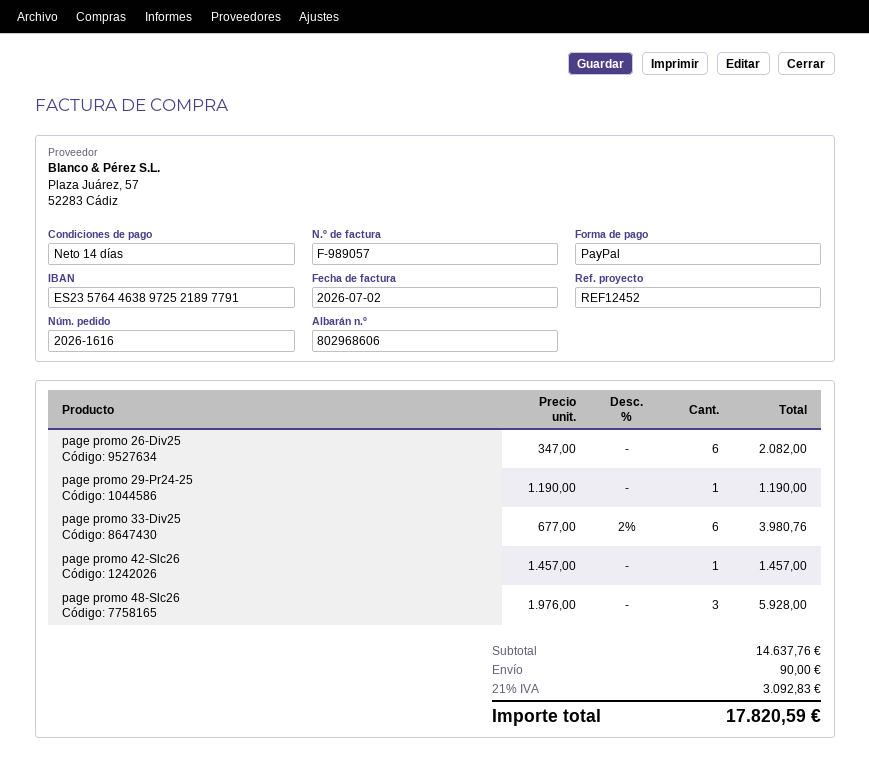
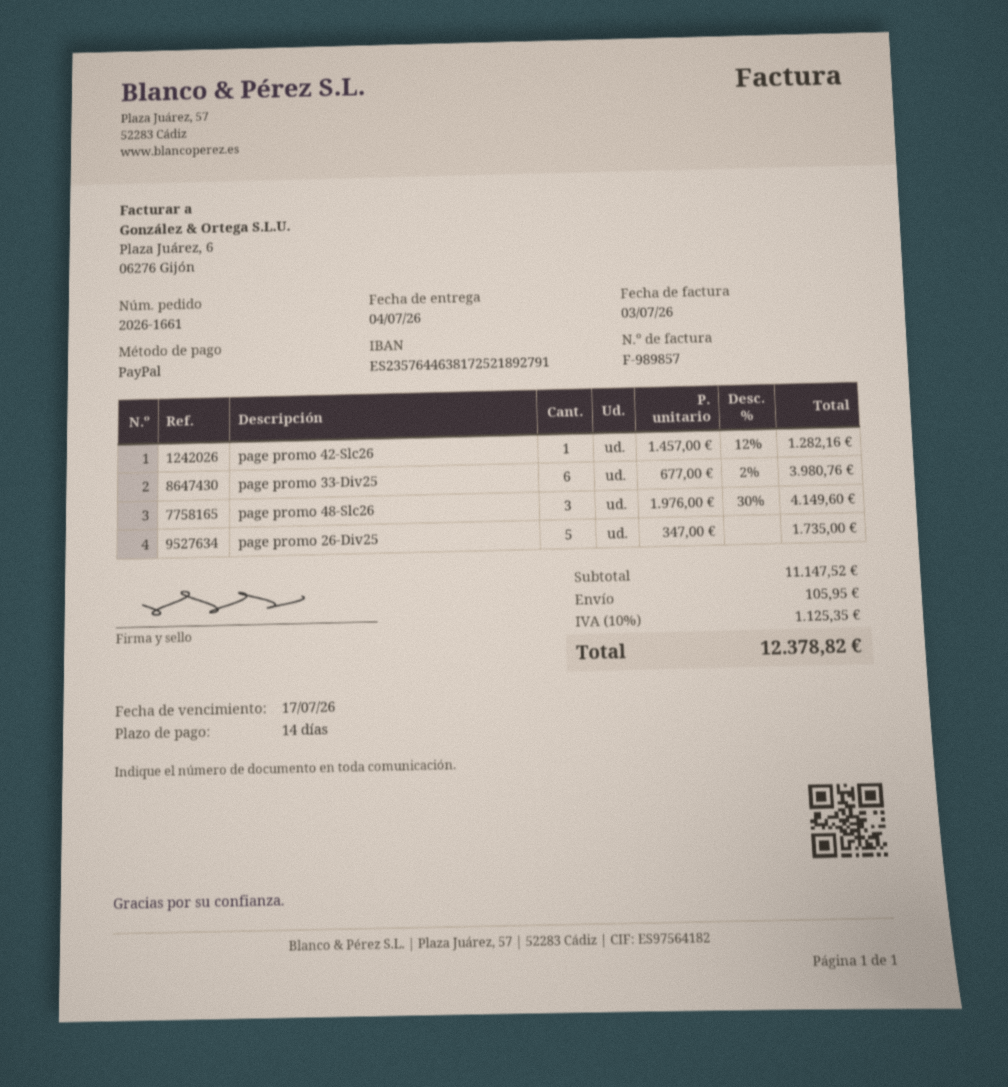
order number: 2026-1616 -> 2026-1661
invoice number: F-989057 -> F-989857
invoice date: 2026-07-02 -> 2026-07-03
bank account: ES2357644638972521897791 -> ES2357644638172521892791
page promo 26-Div25: 6 x 347.00 = 2082.00 -> 5 x 347.00 = 1735.00
page promo 29-Pr24-25: 1 x 1190.00 = 1190.00 -> none
page promo 42-Slc26: 1 x 1457.00 = 1457.00 -> 1 x 1457.00 - 12% = 1282.16
page promo 48-Slc26: 3 x 1976.00 = 5928.00 -> 3 x 1976.00 - 30% = 4149.60
subtotal: 14637.76 -> 11147.52
shipping: 90.00 -> 105.95
tax: 21% = 3092.83 -> 10% = 1125.35
total: 17820.59 -> 12378.82

